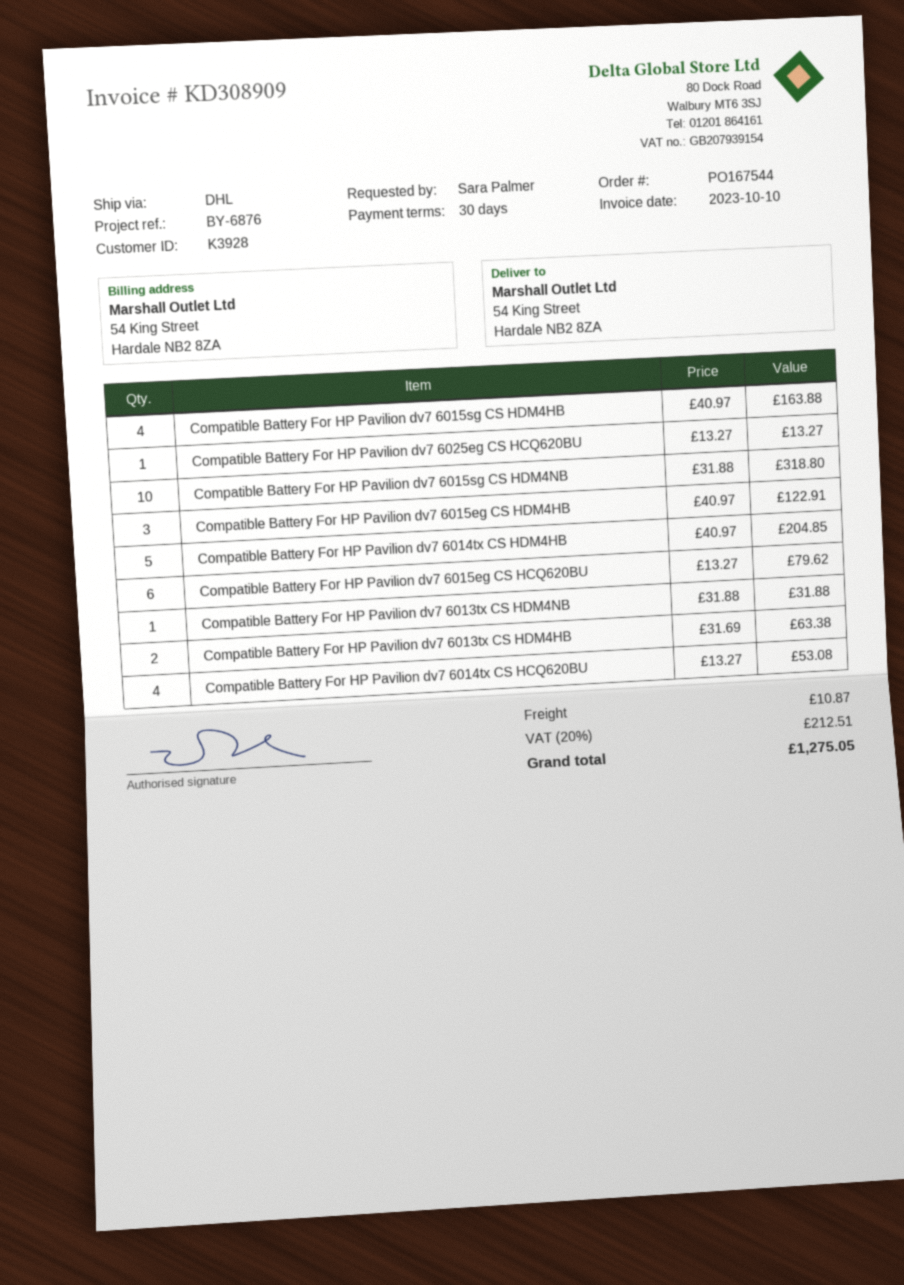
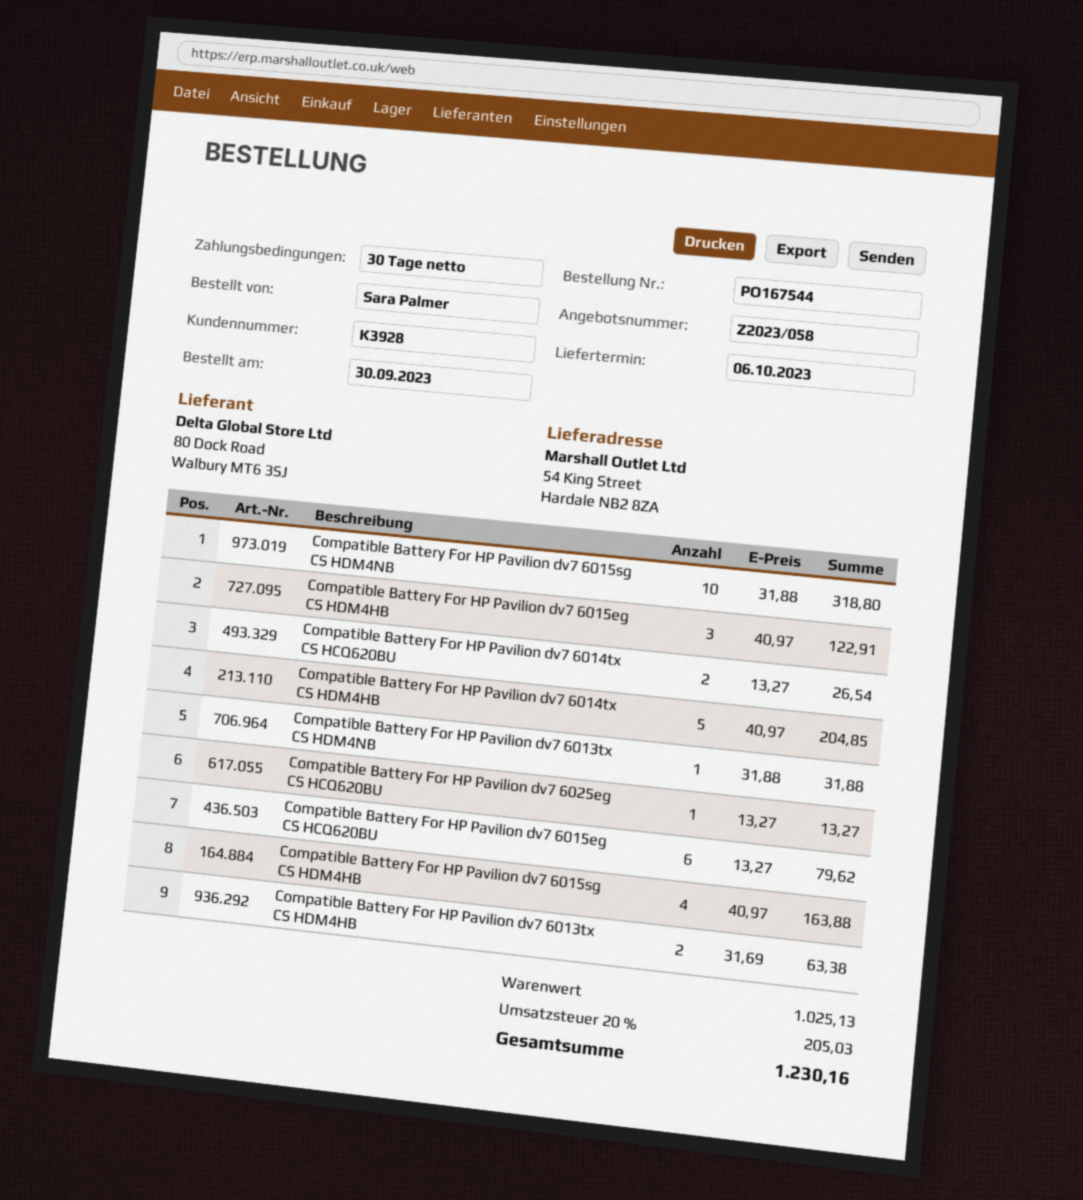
Compatible Battery For HP Pavilion dv7 6014tx CS HCQ620BU: 4 x 13.27 = 53.08 -> 2 x 13.27 = 26.54
shipping: 10.87 -> none
tax: 20% = 212.51 -> 20% = 205.03
total: 1275.05 -> 1230.16

